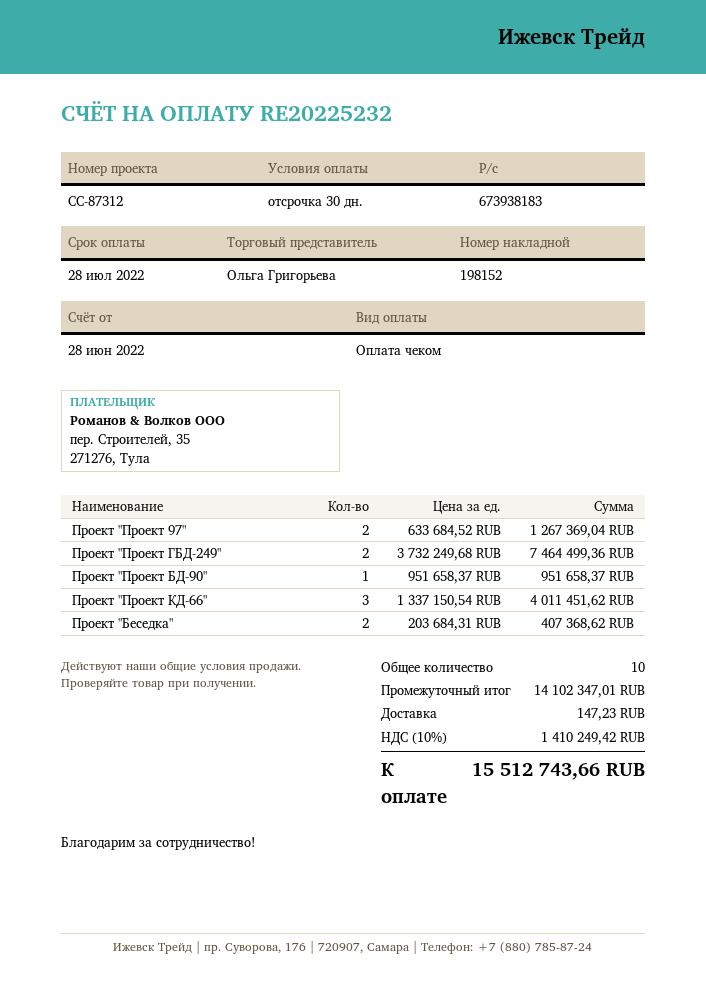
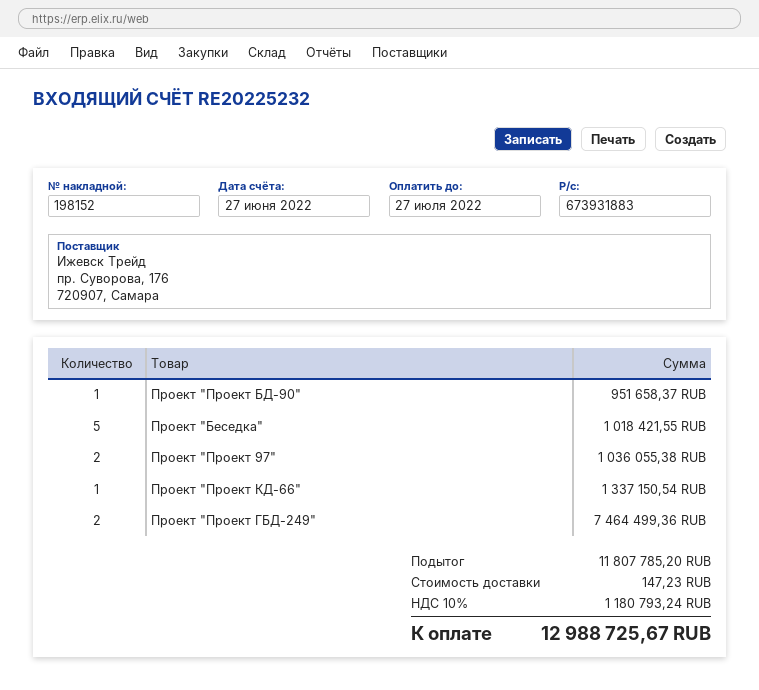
invoice date: 2022-06-28 -> 2022-06-27
due date: 2022-07-28 -> 2022-07-27
bank account: 673938183 -> 673931883
Проект "Проект 97": 2 for 1267369.04 -> 2 for 1036055.38
Проект "Проект КД-66": 3 for 4011451.62 -> 1 for 1337150.54
Проект "Беседка": 2 for 407368.62 -> 5 for 1018421.55
subtotal: 14102347.01 -> 11807785.20
tax: 10% = 1410249.42 -> 10% = 1180793.24
total: 15512743.66 -> 12988725.67

